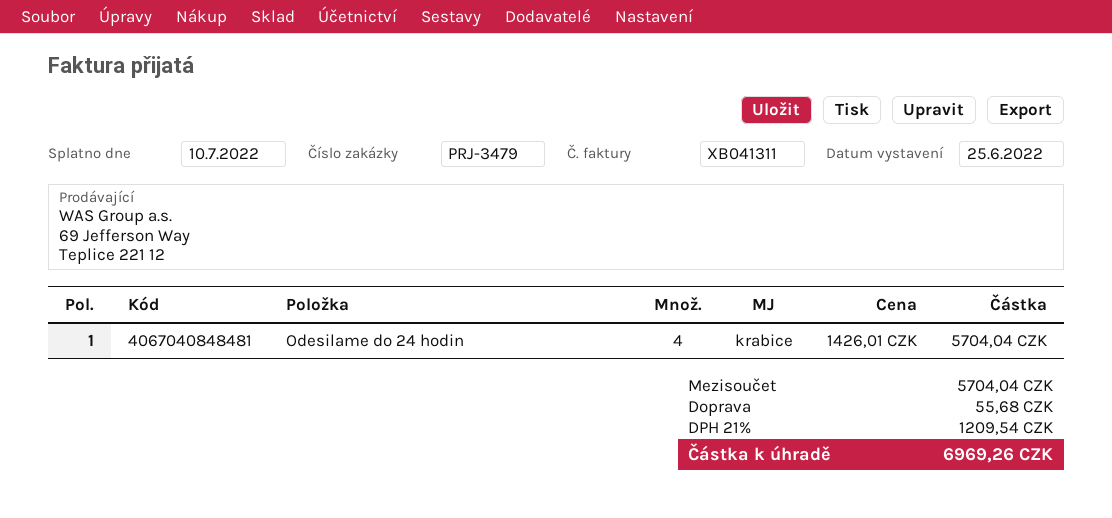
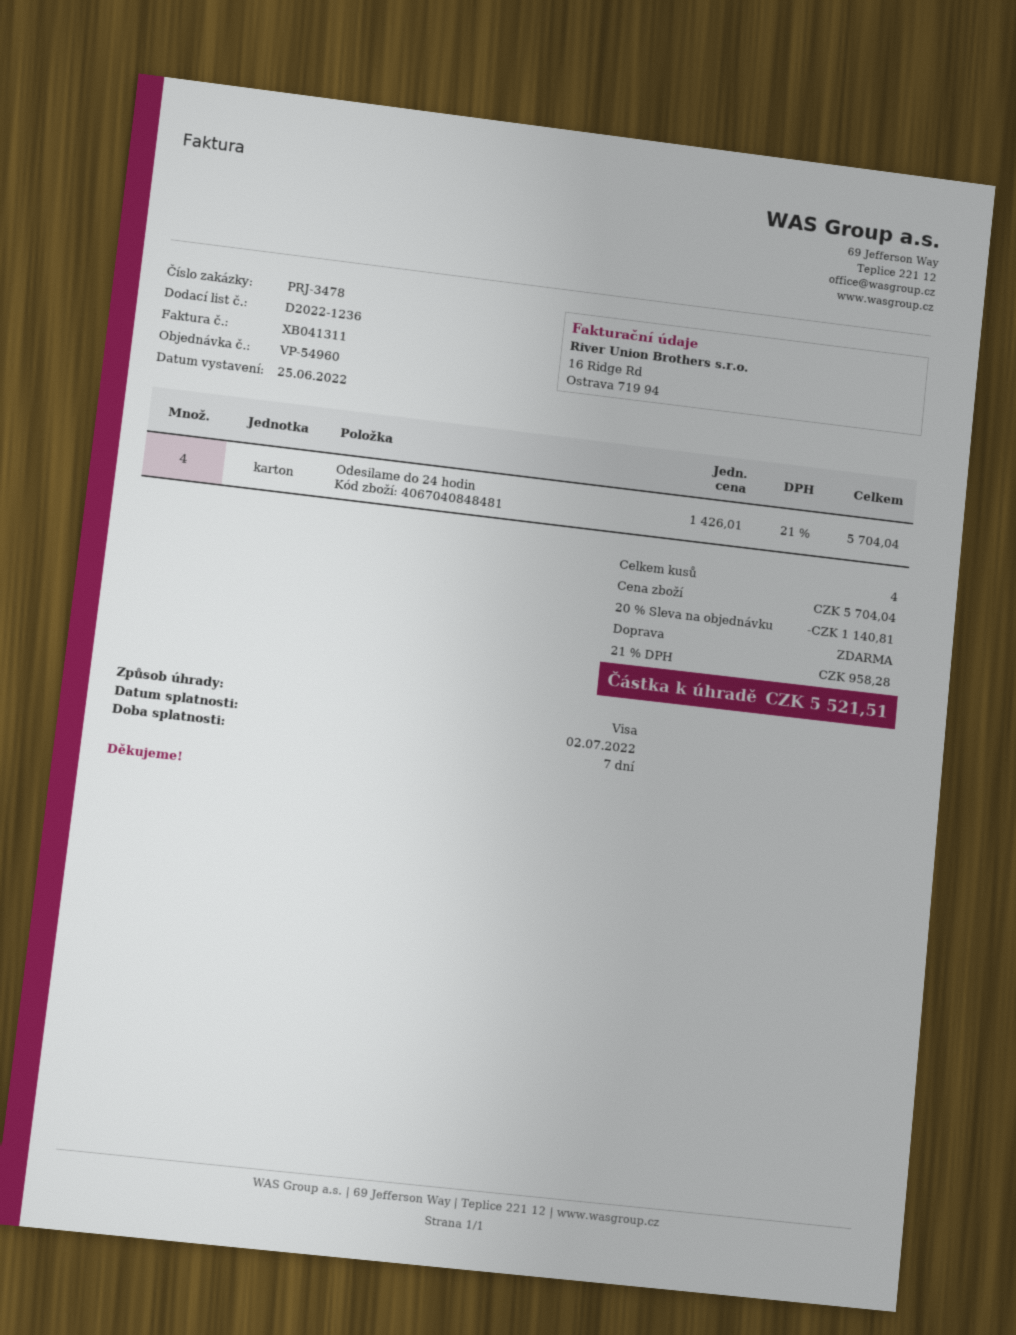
due date: 2022-07-10 -> 2022-07-02
reference: PRJ-3479 -> PRJ-3478
discount: none -> 20% = 1140.81
shipping: 55.68 -> 0.00
tax: 21% = 1209.54 -> 21% = 958.28
total: 6969.26 -> 5521.51

